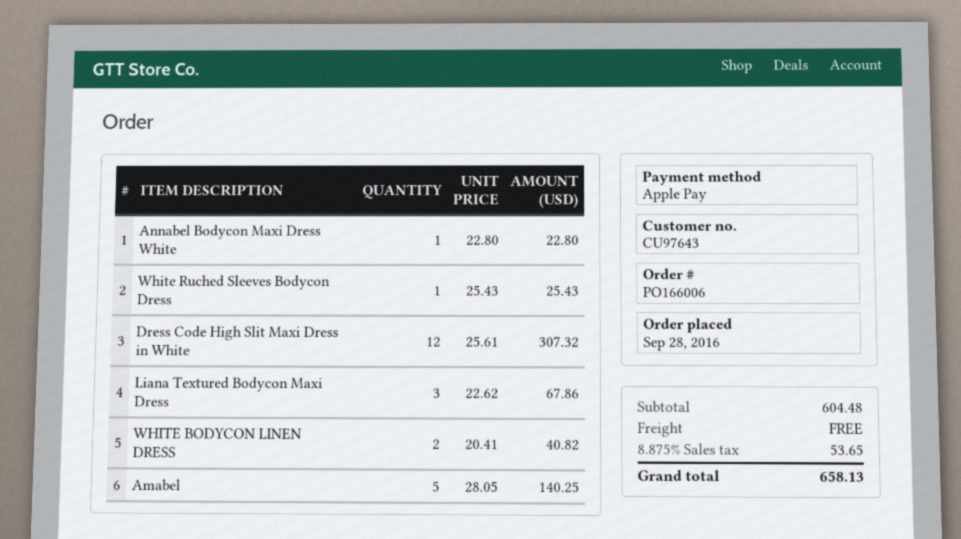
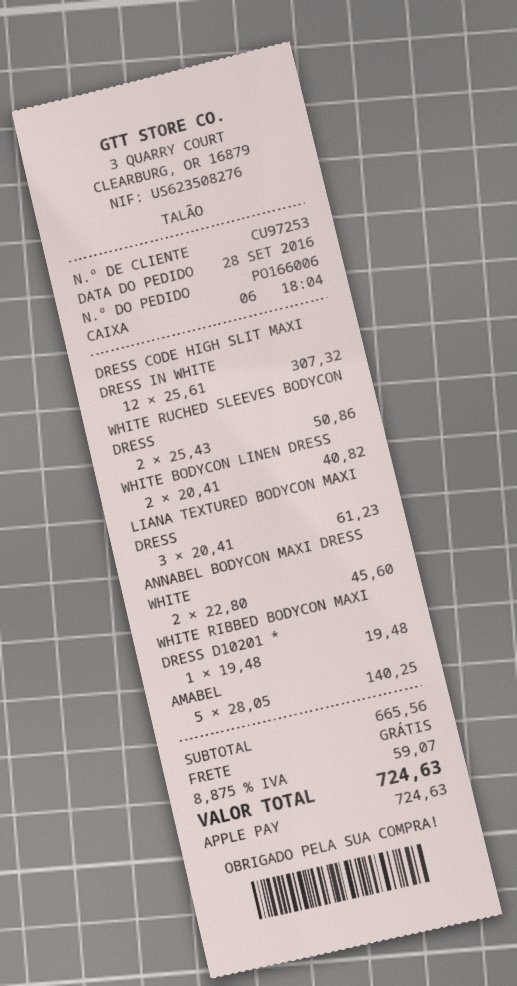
customer number: CU97643 -> CU97253
Annabel Bodycon Maxi Dress White: 1 x 22.80 = 22.80 -> 2 x 22.80 = 45.60
White Ruched Sleeves Bodycon Dress: 1 x 25.43 = 25.43 -> 2 x 25.43 = 50.86
Liana Textured Bodycon Maxi Dress: 3 x 22.62 = 67.86 -> 3 x 20.41 = 61.23
WHITE RIBBED BODYCON MAXI DRESS D10201 *: none -> 1 x 19.48 = 19.48
subtotal: 604.48 -> 665.56
tax: 8.875% = 53.65 -> 8.875% = 59.07
total: 658.13 -> 724.63

